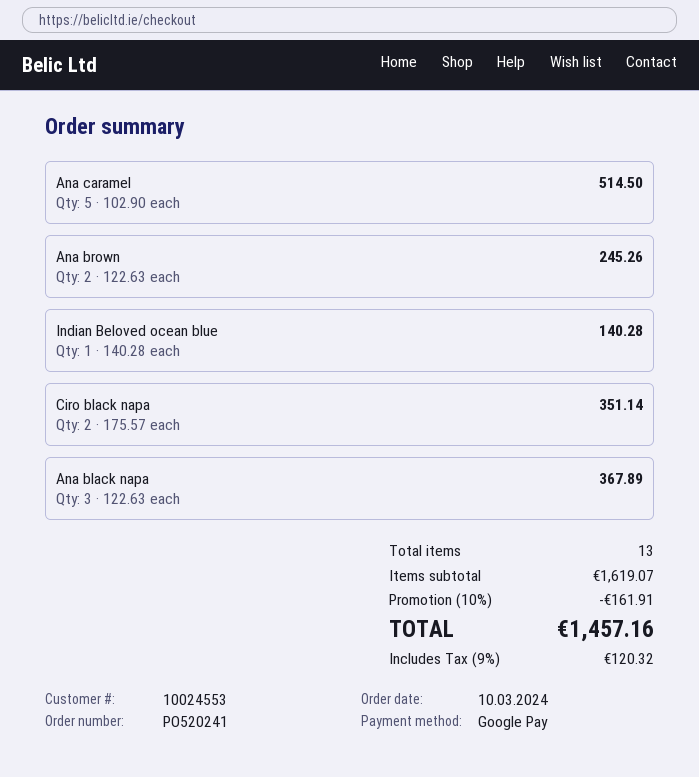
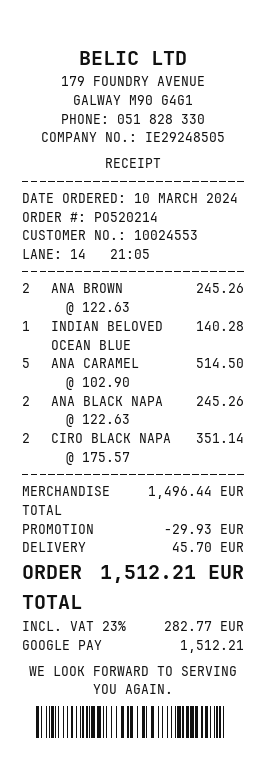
order number: PO520241 -> PO520214
Ana black napa: 3 x 122.63 = 367.89 -> 2 x 122.63 = 245.26
subtotal: 1619.07 -> 1496.44
discount: 161.91 -> 29.93
shipping: none -> 45.70
tax: 9% = 120.32 -> 23% = 282.77
total: 1457.16 -> 1512.21

